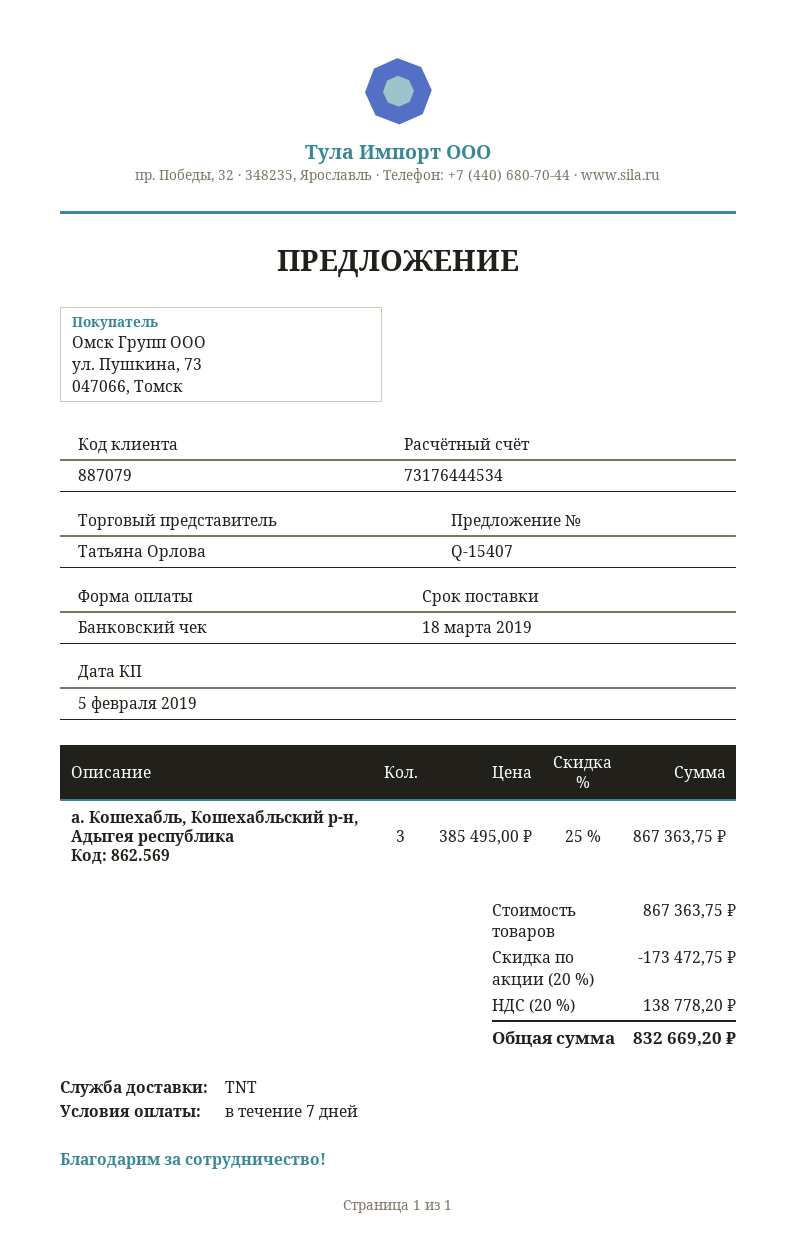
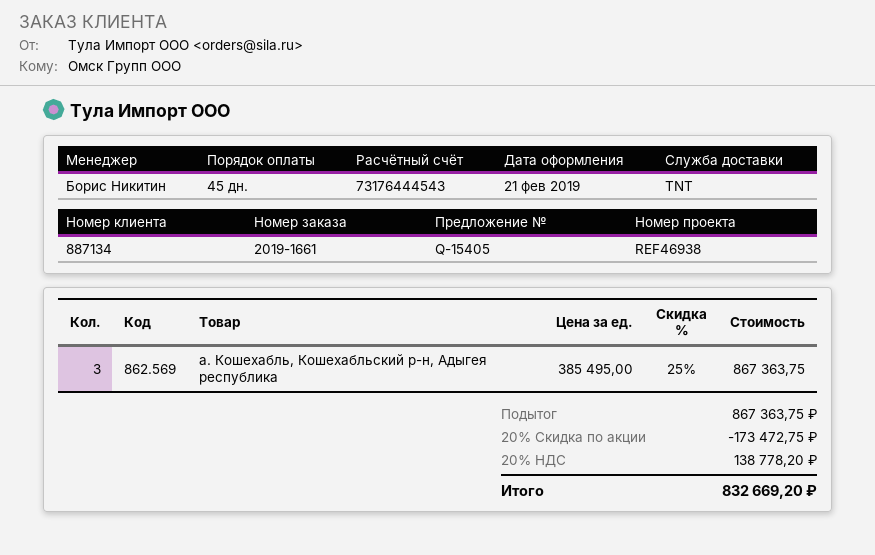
quote number: Q-15407 -> Q-15405
payment terms: 7 days -> 45 days
customer number: 887079 -> 887134
sales rep: Татьяна Орлова -> Борис Никитин
bank account: 73176444534 -> 73176444543

